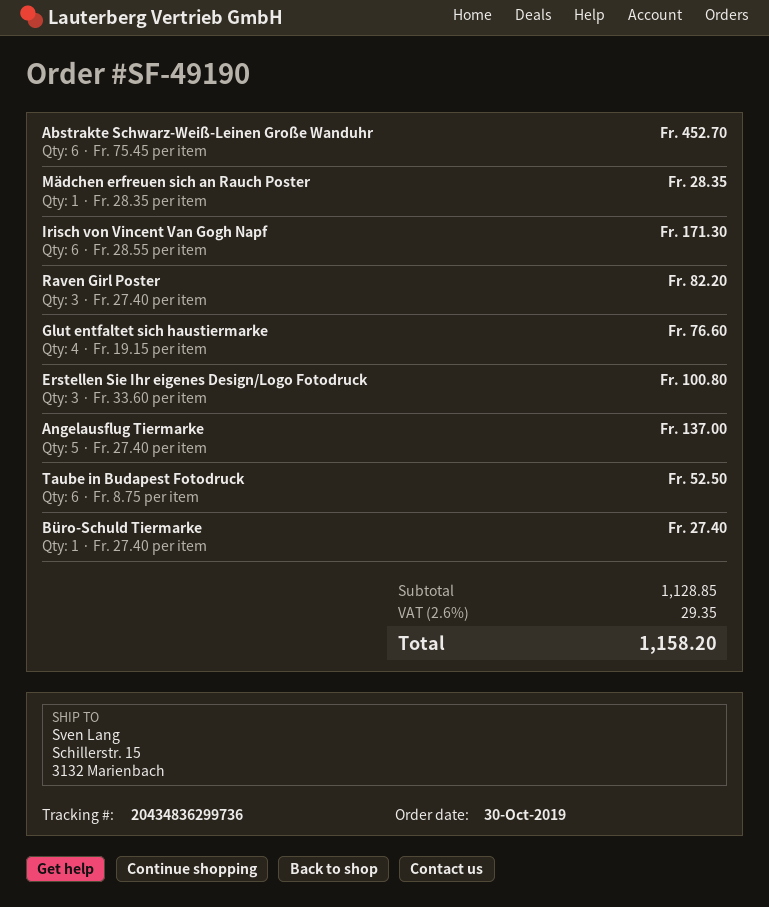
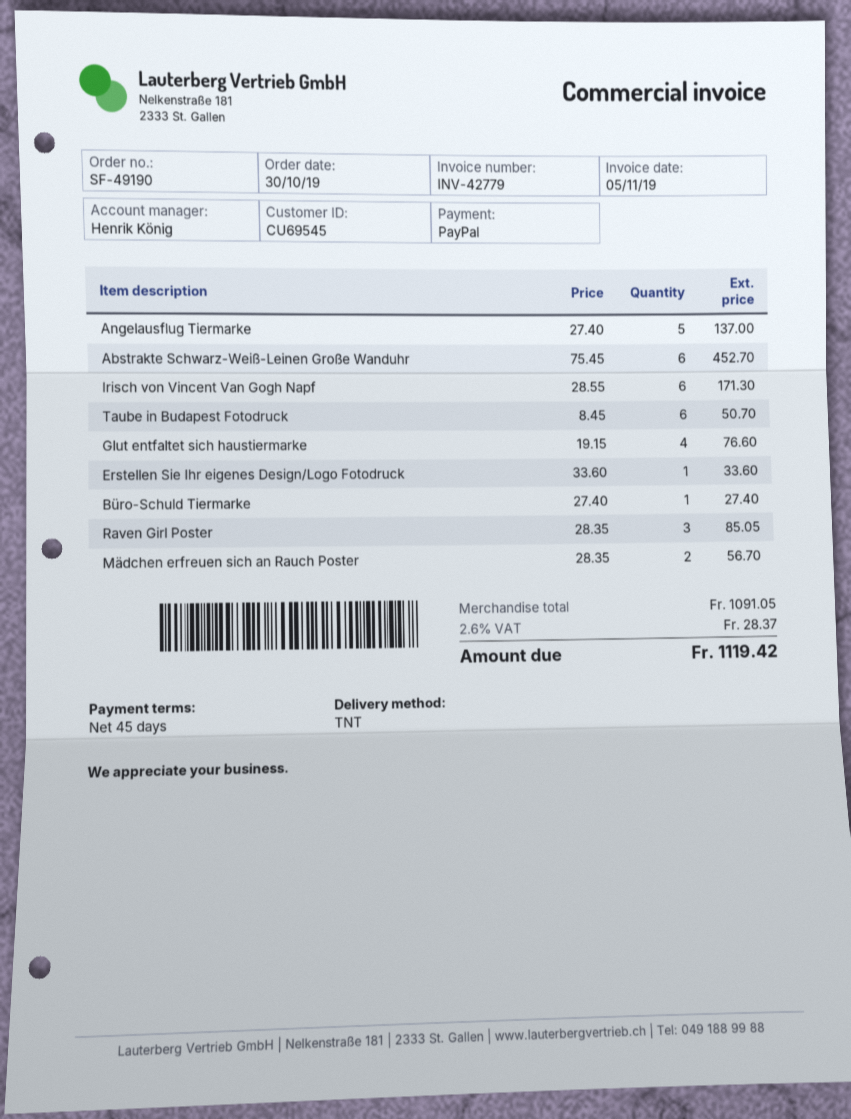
Mädchen erfreuen sich an Rauch Poster: 1 x 28.35 = 28.35 -> 2 x 28.35 = 56.70
Raven Girl Poster: 3 x 27.40 = 82.20 -> 3 x 28.35 = 85.05
Erstellen Sie Ihr eigenes Design/Logo Fotodruck: 3 x 33.60 = 100.80 -> 1 x 33.60 = 33.60
Taube in Budapest Fotodruck: 6 x 8.75 = 52.50 -> 6 x 8.45 = 50.70
subtotal: 1128.85 -> 1091.05
tax: 2.6% = 29.35 -> 2.6% = 28.37
total: 1158.20 -> 1119.42

